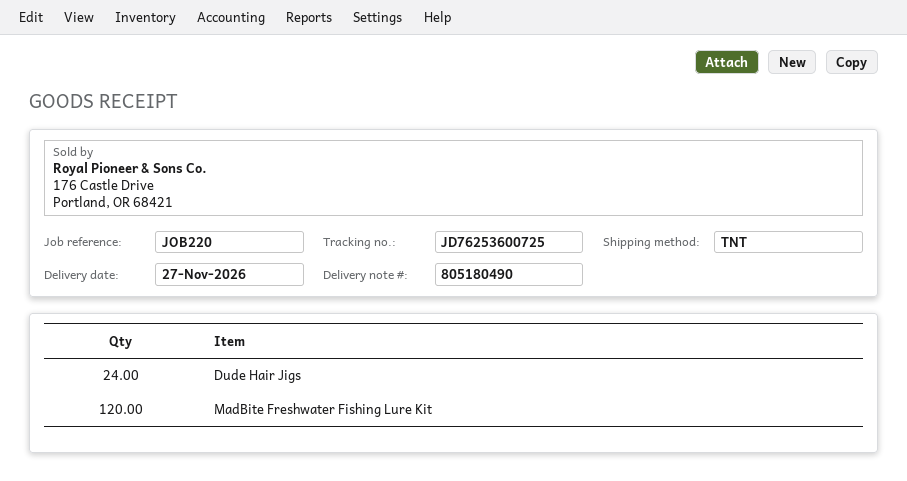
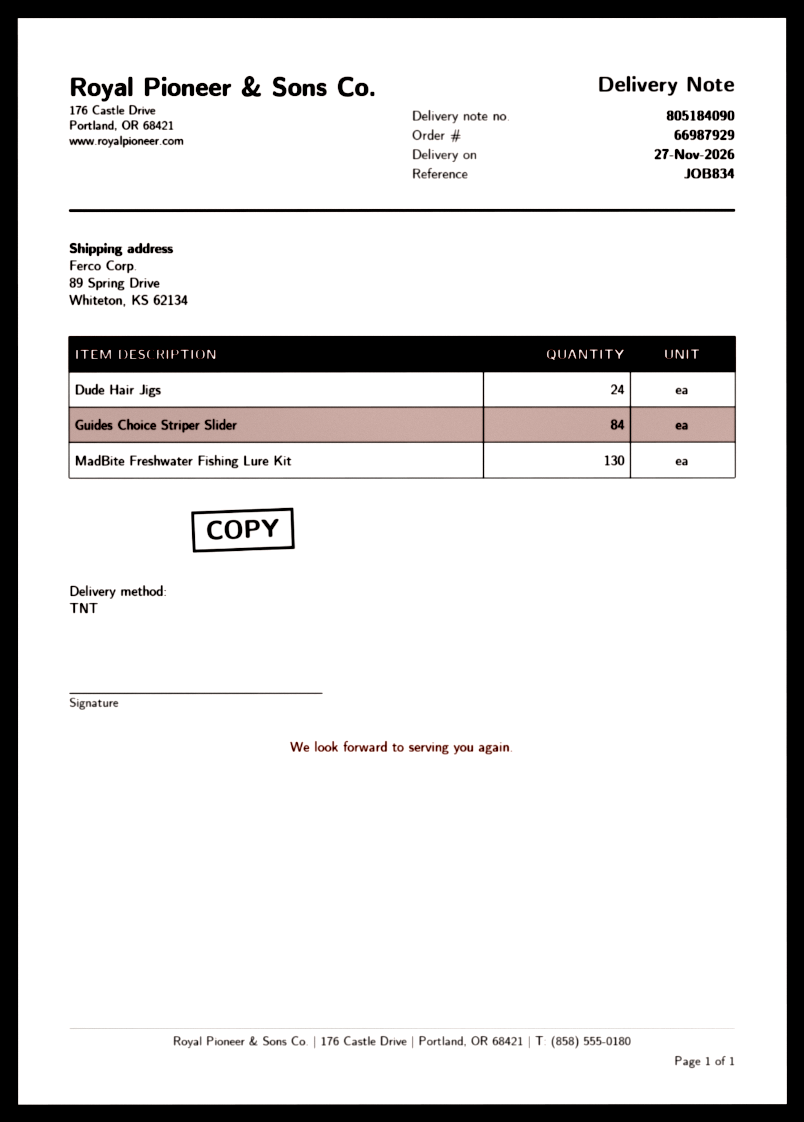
delivery note number: 805180490 -> 805184090
reference: JOB220 -> JOB834
MadBite Freshwater Fishing Lure Kit: 120 -> 130
Guides Choice Striper Slider: none -> 84

